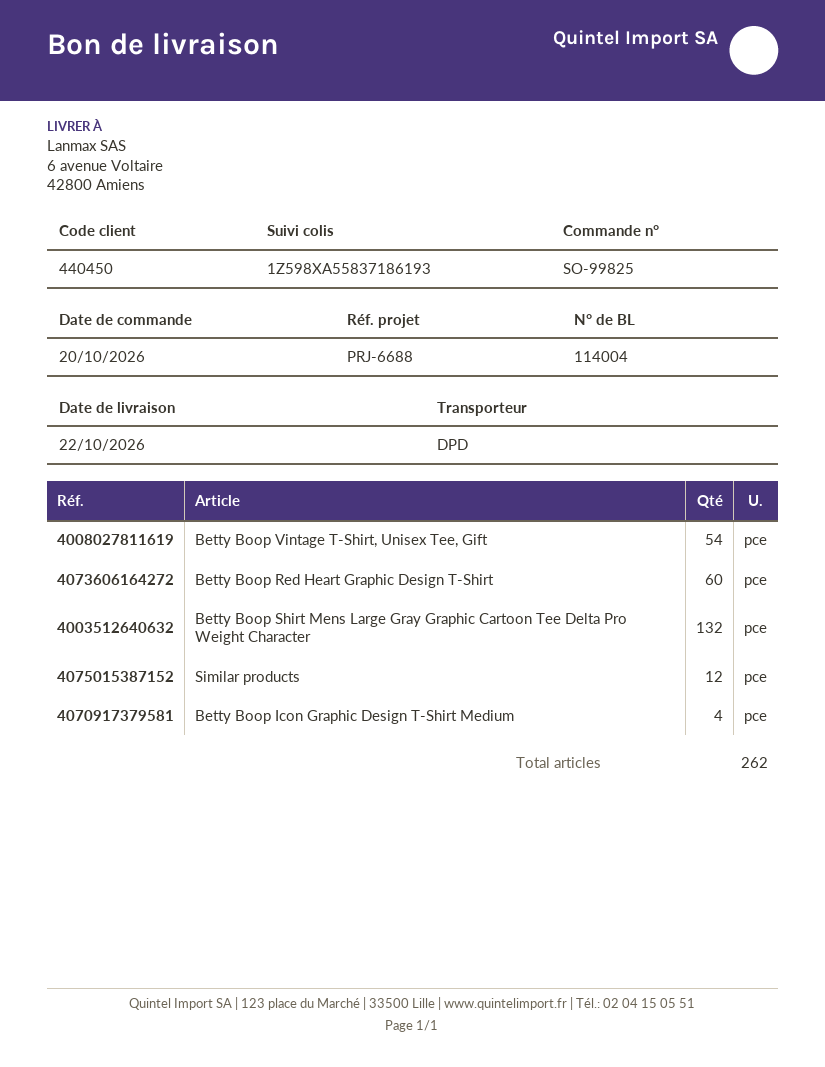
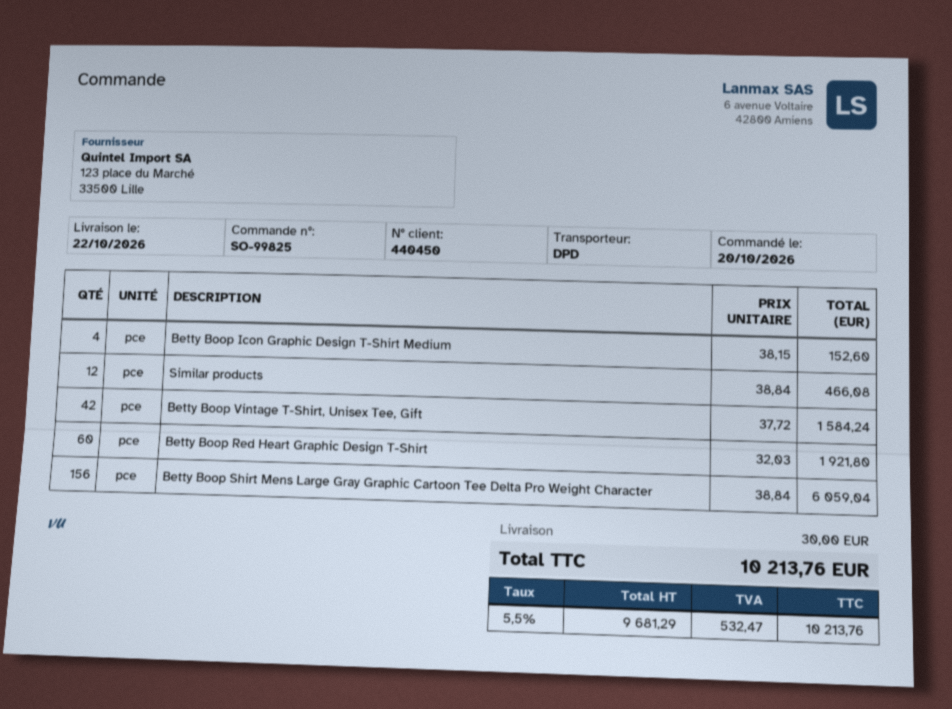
Betty Boop Vintage T-Shirt, Unisex Tee, Gift: 54 -> 42
Betty Boop Shirt Mens Large Gray Graphic Cartoon Tee Delta Pro Weight Character: 132 -> 156

